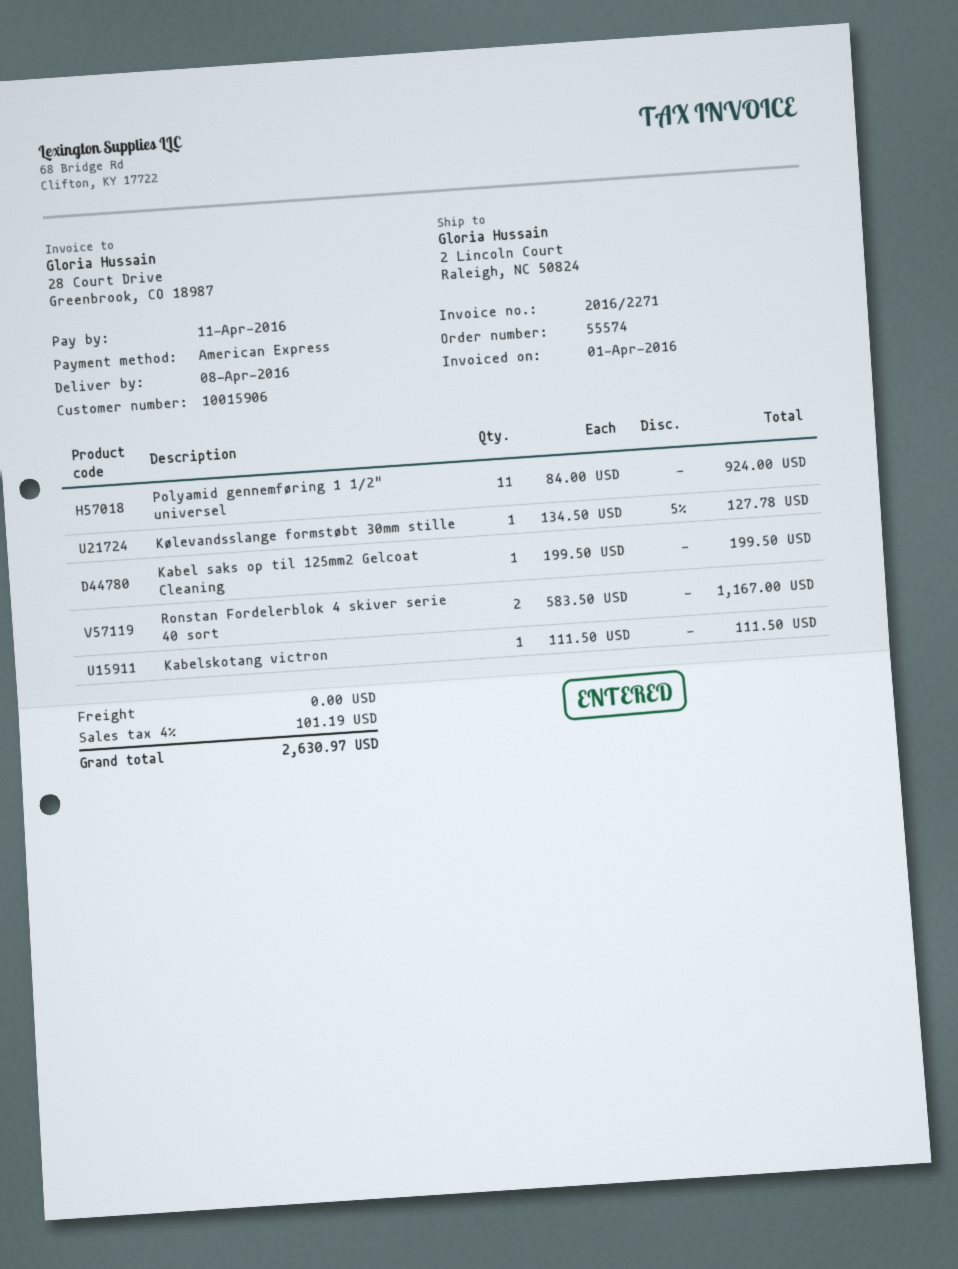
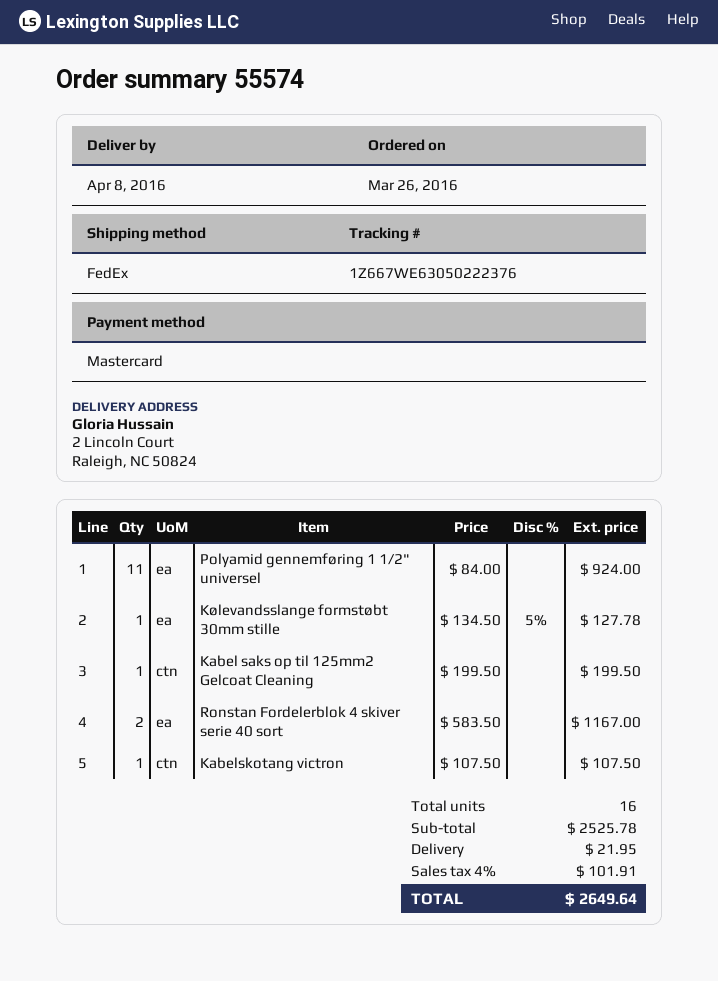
payment method: American Express -> Mastercard
Kabelskotang victron: 1 x 111.50 = 111.50 -> 1 x 107.50 = 107.50
shipping: 0.00 -> 21.95
tax: 4% = 101.19 -> 4% = 101.91
total: 2630.97 -> 2649.64

